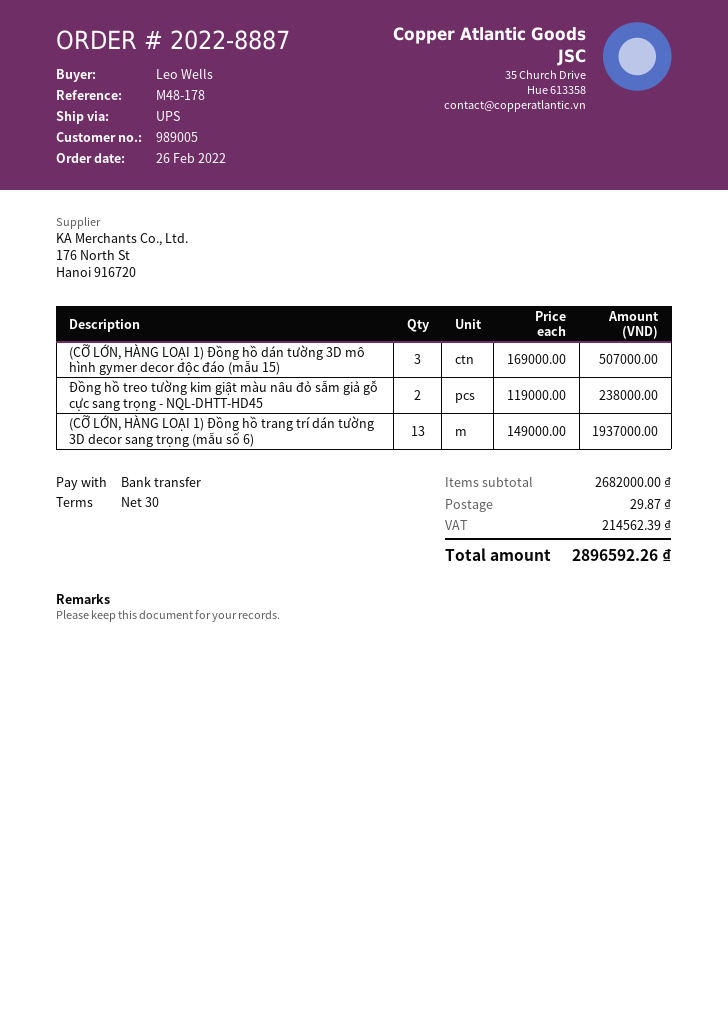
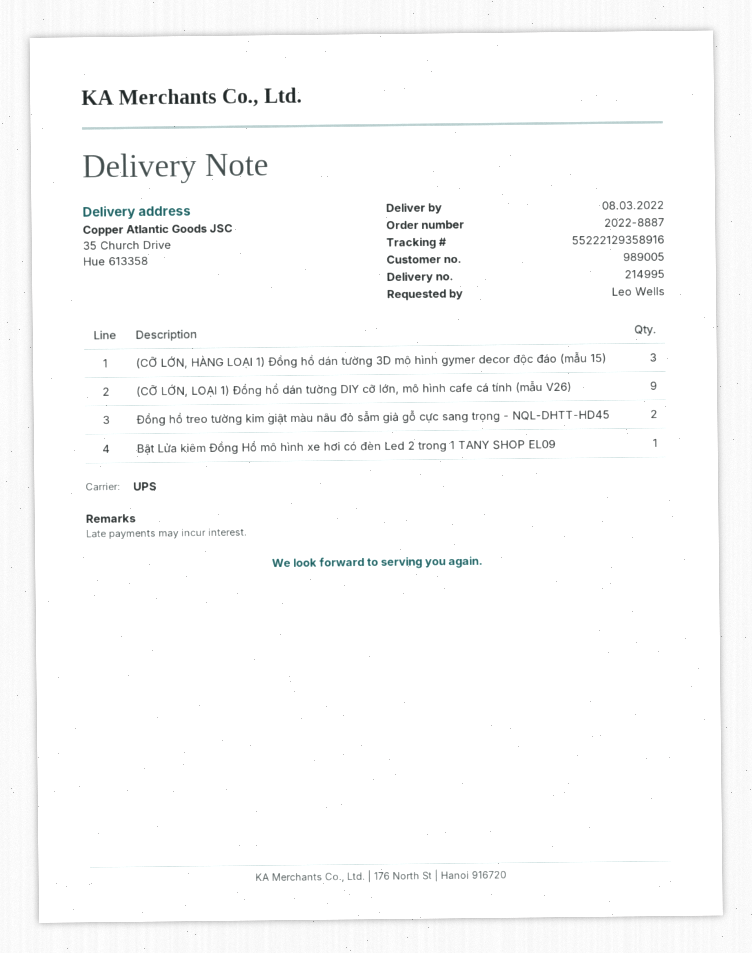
(CỠ LỚN, HÀNG LOẠI 1) Đồng hồ trang trí dán tường 3D decor sang trọng (mẫu số 6): 13 -> none
(CỠ LỚN, LOẠI 1) Đồng hồ dán tường DIY cỡ lớn, mô hình cafe cá tính (mẫu V26): none -> 9
Bật Lửa kiêm Đồng Hồ mô hình xe hơi có đèn Led 2 trong 1 TANY SHOP EL09: none -> 1

